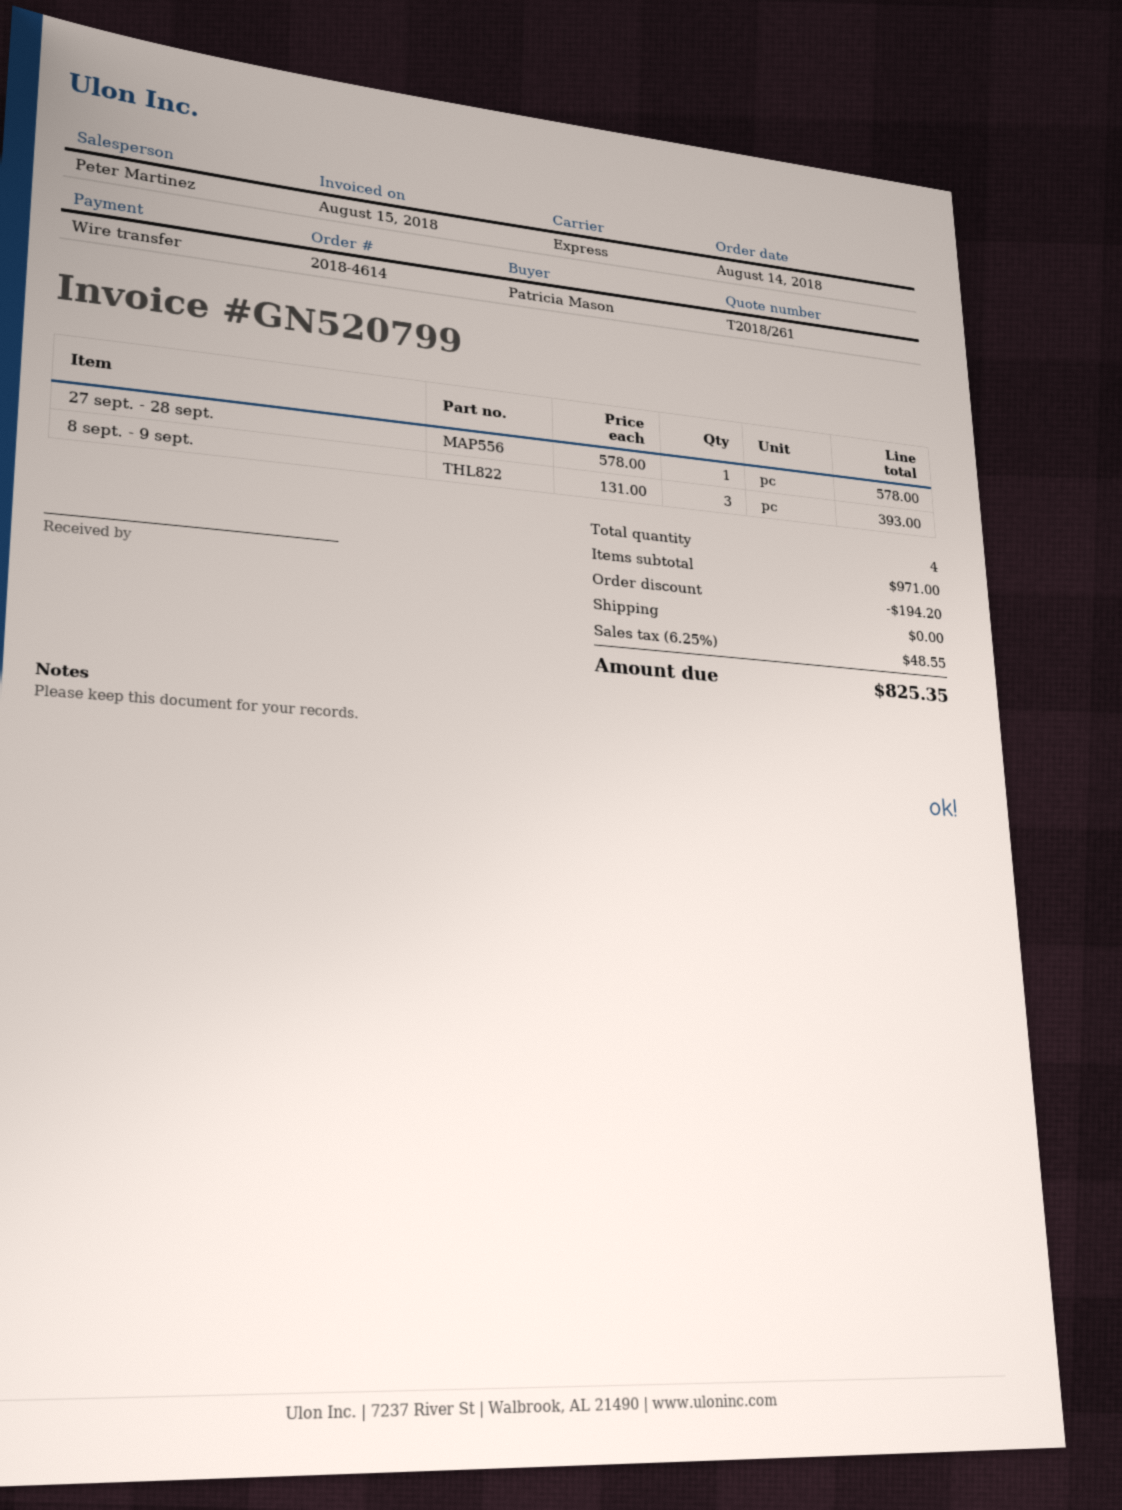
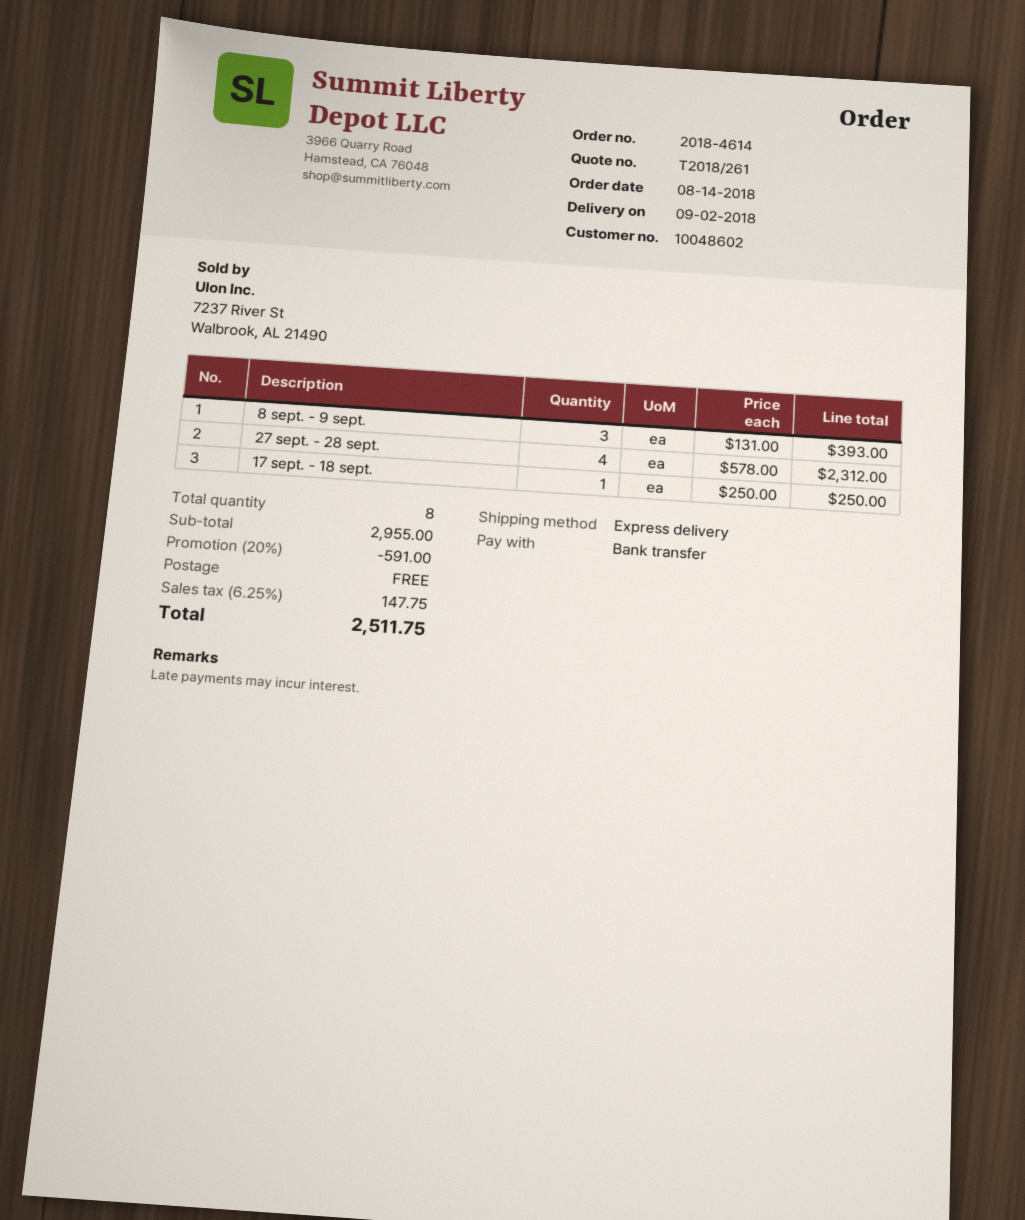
27 sept. - 28 sept.: 1 x 578.00 = 578.00 -> 4 x 578.00 = 2312.00
17 sept. - 18 sept.: none -> 1 x 250.00 = 250.00
total quantity: 4 -> 8
subtotal: 971.00 -> 2955.00
discount: 194.20 -> 591.00
tax: 6.25% = 48.55 -> 6.25% = 147.75
total: 825.35 -> 2511.75

